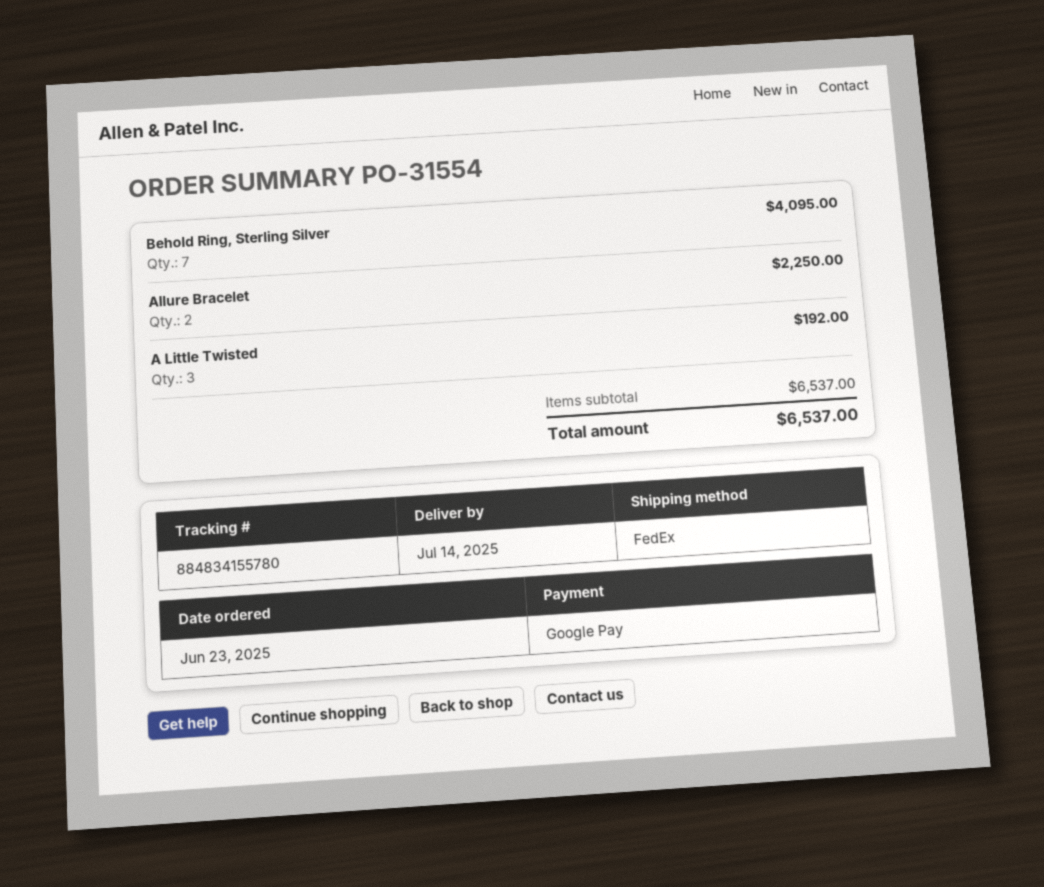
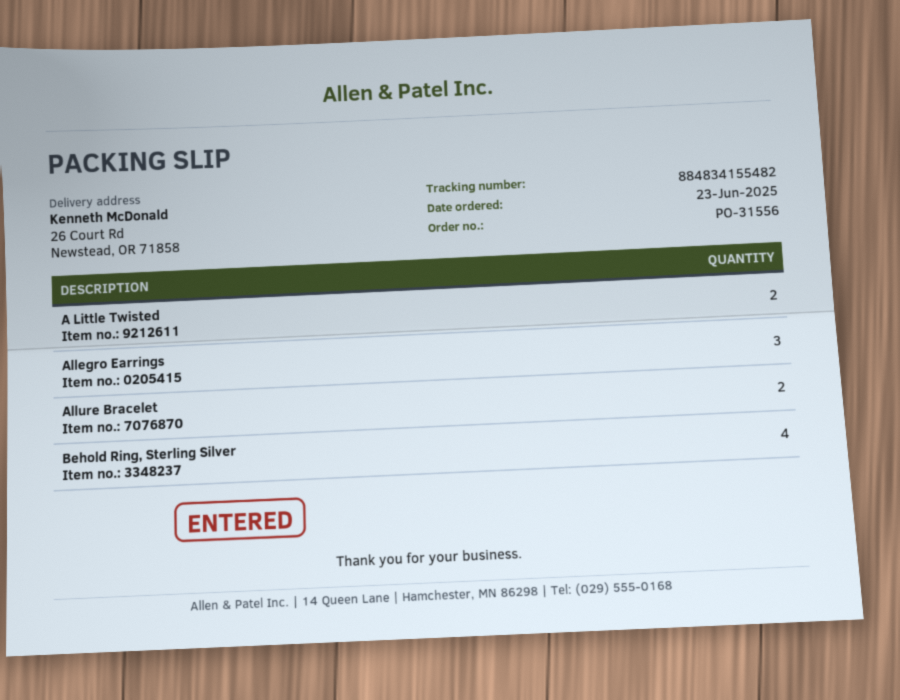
order number: PO-31554 -> PO-31556
tracking number: 884834155780 -> 884834155482
Behold Ring, Sterling Silver: 7 -> 4
A Little Twisted: 3 -> 2
Allegro Earrings: none -> 3

